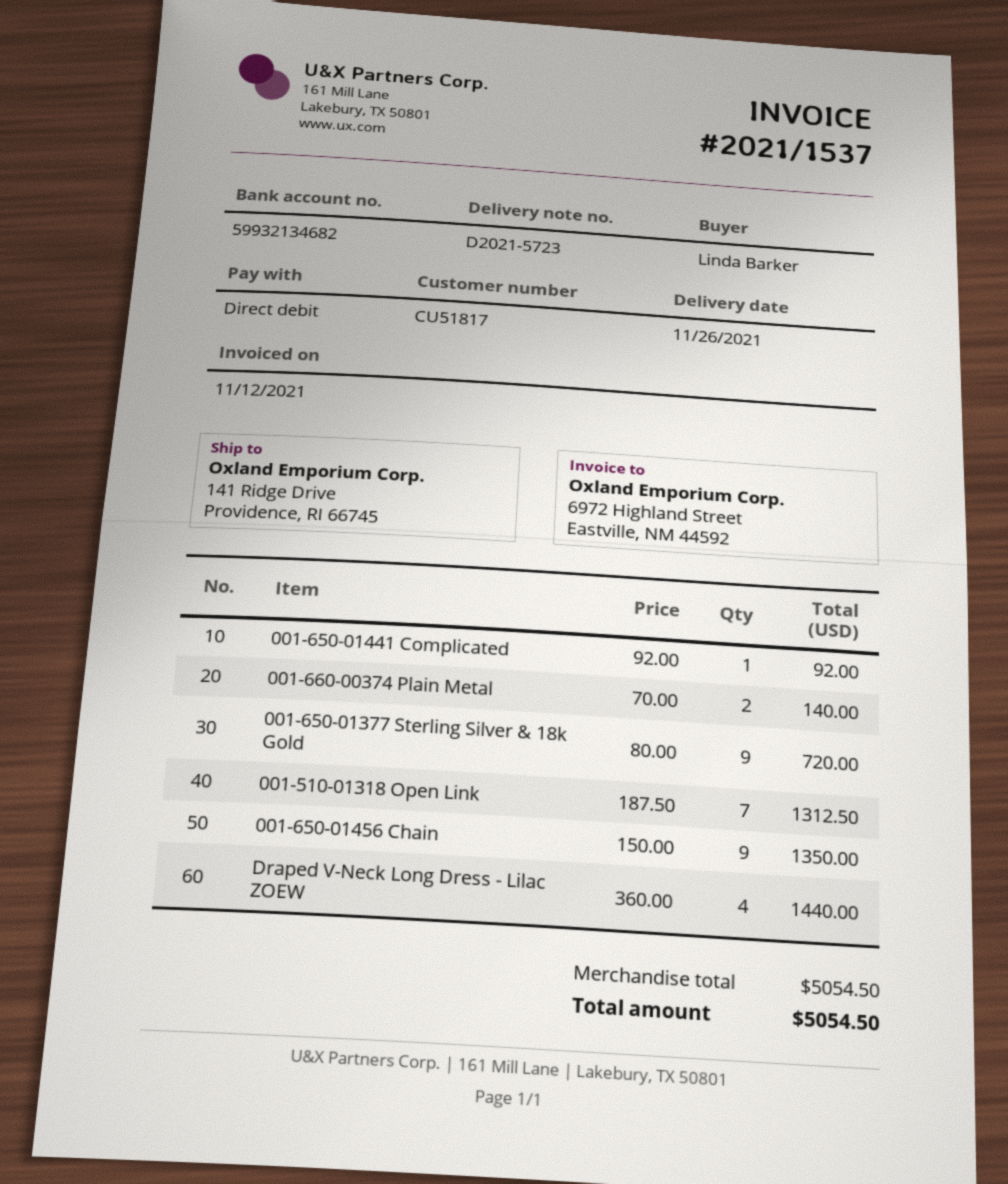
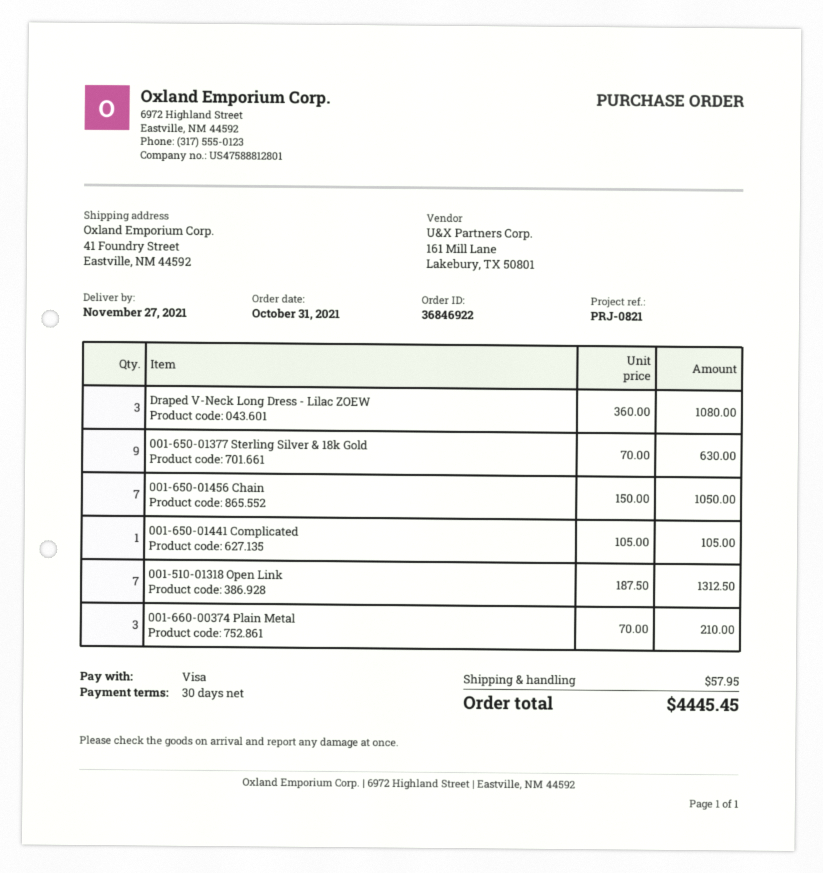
delivery date: 2021-11-26 -> 2021-11-27
payment method: direct debit -> Visa
ship to: 141 Ridge Drive, Providence, RI 66745 -> 41 Foundry Street, Eastville, NM 44592
001-650-01441 Complicated: 1 x 92.00 = 92.00 -> 1 x 105.00 = 105.00
001-660-00374 Plain Metal: 2 x 70.00 = 140.00 -> 3 x 70.00 = 210.00
001-650-01377 Sterling Silver & 18k Gold: 9 x 80.00 = 720.00 -> 9 x 70.00 = 630.00
001-650-01456 Chain: 9 x 150.00 = 1350.00 -> 7 x 150.00 = 1050.00
Draped V-Neck Long Dress - Lilac ZOEW: 4 x 360.00 = 1440.00 -> 3 x 360.00 = 1080.00
shipping: none -> 57.95
total: 5054.50 -> 4445.45

